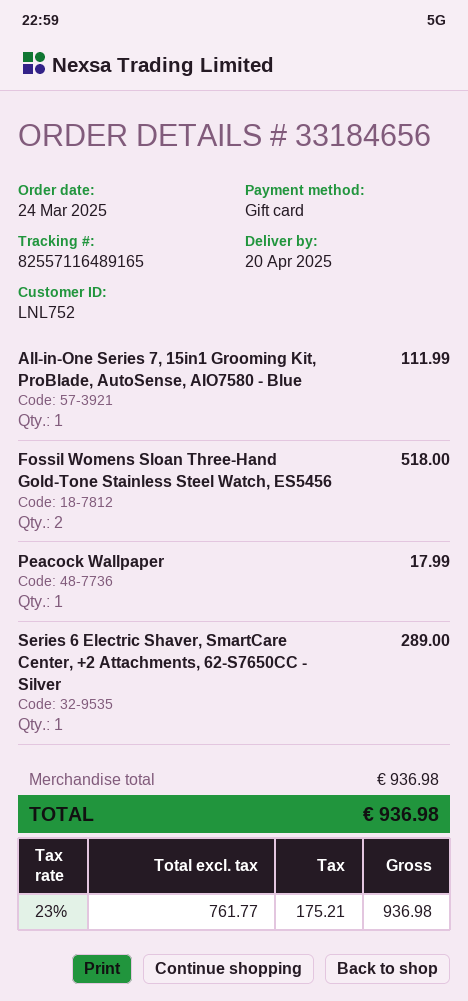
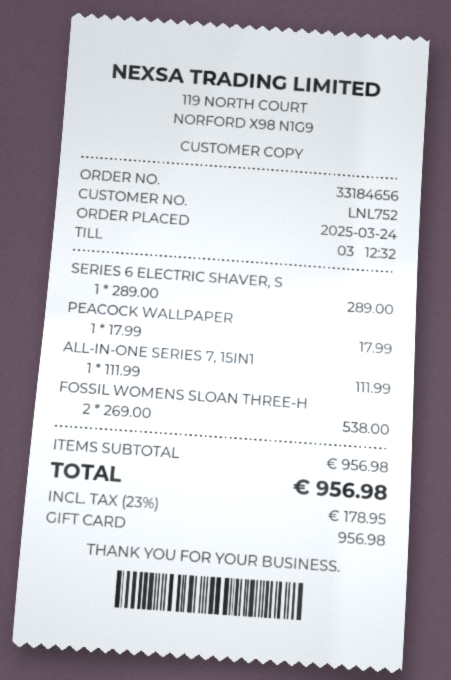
Fossil Womens Sloan Three-Hand Gold-Tone Stainless Steel Watch, ES5456: 2 for 518.00 -> 2 for 538.00
subtotal: 936.98 -> 956.98
tax: 23% = 175.21 -> 23% = 178.95
total: 936.98 -> 956.98

